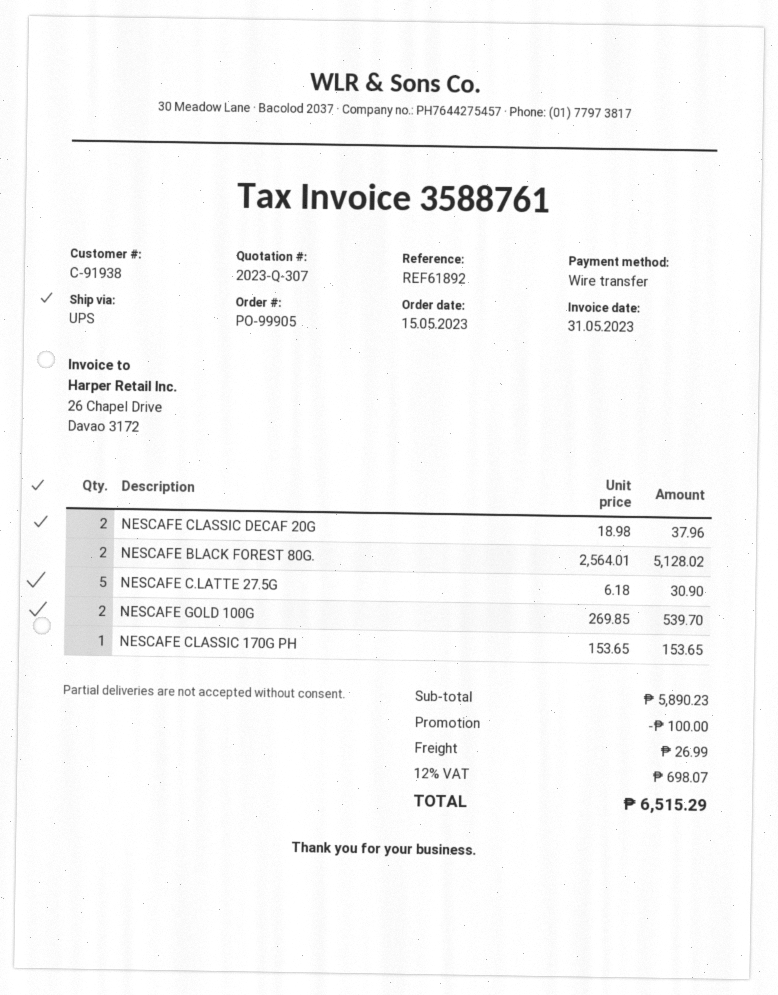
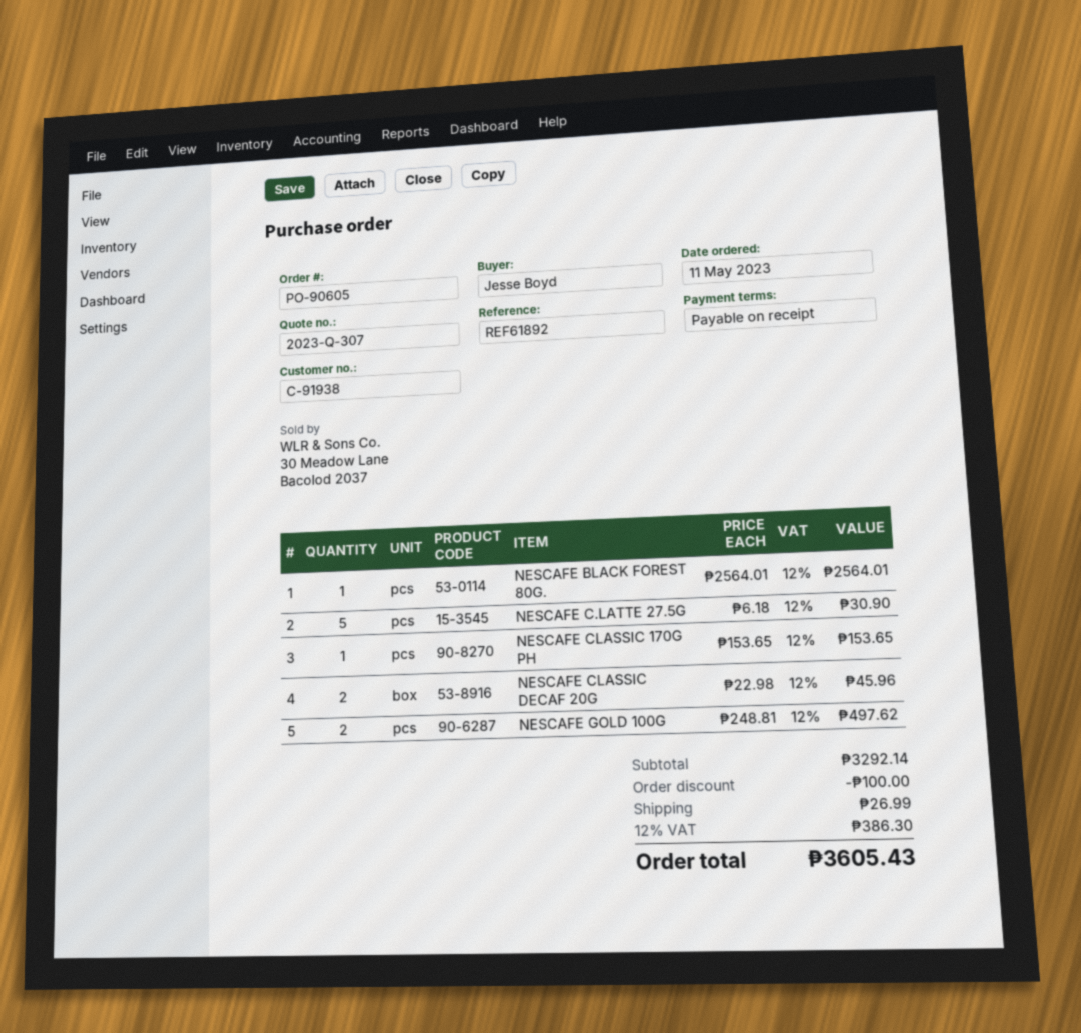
order number: PO-99905 -> PO-90605
order date: 2023-05-15 -> 2023-05-11
NESCAFE CLASSIC DECAF 20G: 2 x 18.98 = 37.96 -> 2 x 22.98 = 45.96
NESCAFE BLACK FOREST 80G.: 2 x 2564.01 = 5128.02 -> 1 x 2564.01 = 2564.01
NESCAFE GOLD 100G: 2 x 269.85 = 539.70 -> 2 x 248.81 = 497.62
subtotal: 5890.23 -> 3292.14
tax: 12% = 698.07 -> 12% = 386.30
total: 6515.29 -> 3605.43

